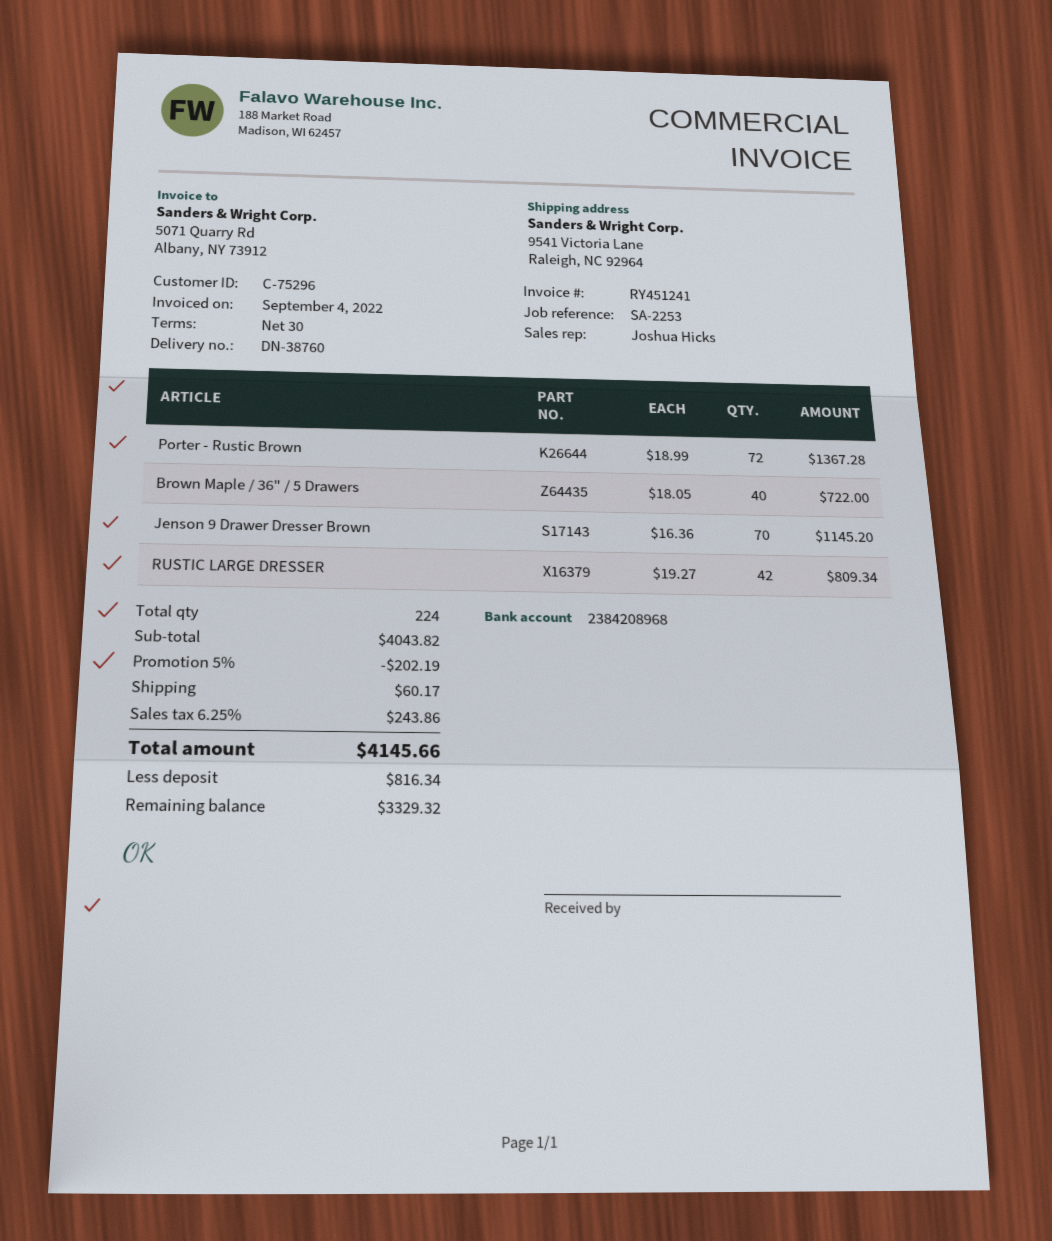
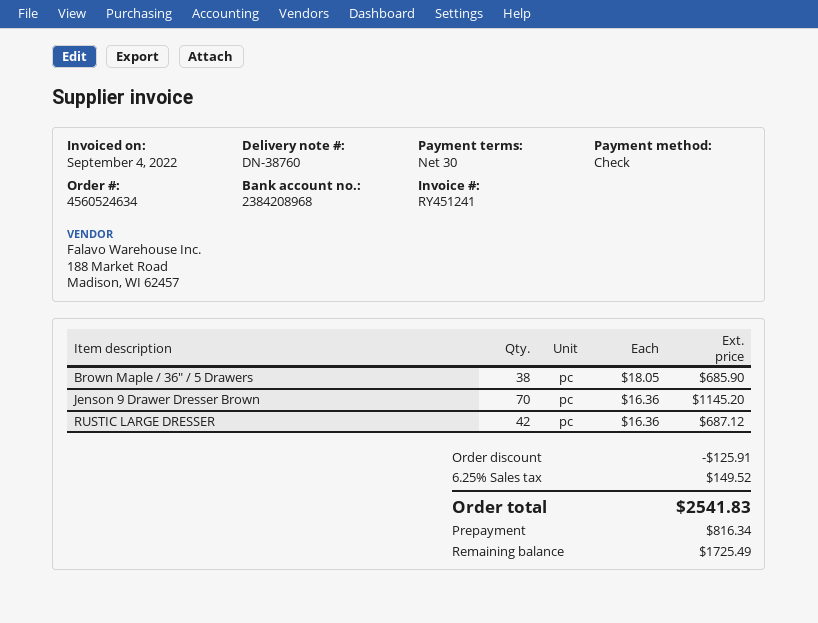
Porter - Rustic Brown: 72 x 18.99 = 1367.28 -> none
Brown Maple / 36" / 5 Drawers: 40 x 18.05 = 722.00 -> 38 x 18.05 = 685.90
RUSTIC LARGE DRESSER: 42 x 19.27 = 809.34 -> 42 x 16.36 = 687.12
discount: 202.19 -> 125.91
shipping: 60.17 -> none
tax: 6.25% = 243.86 -> 6.25% = 149.52
total: 4145.66 -> 2541.83
balance: 3329.32 -> 1725.49

